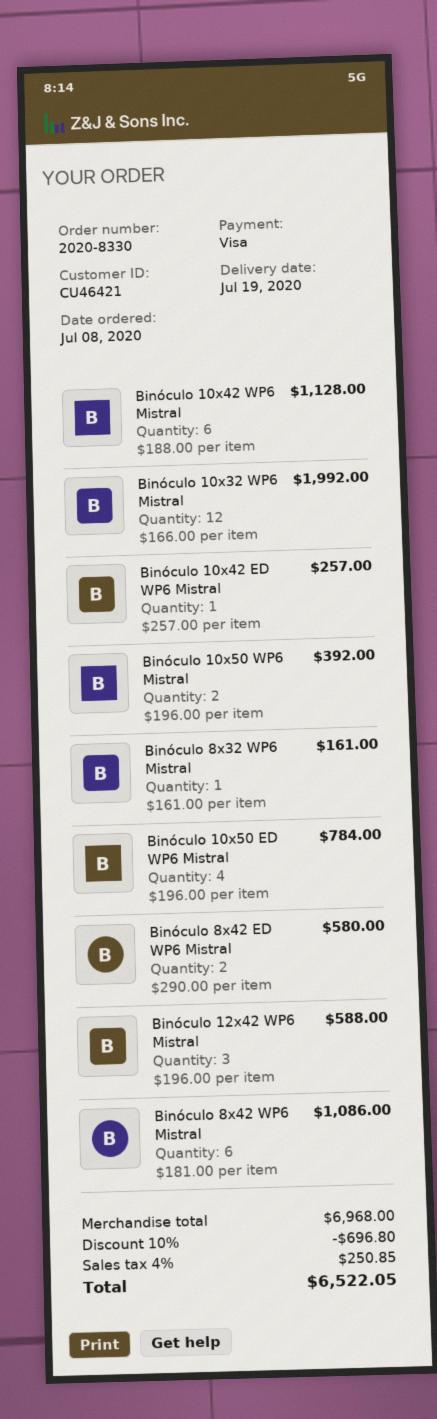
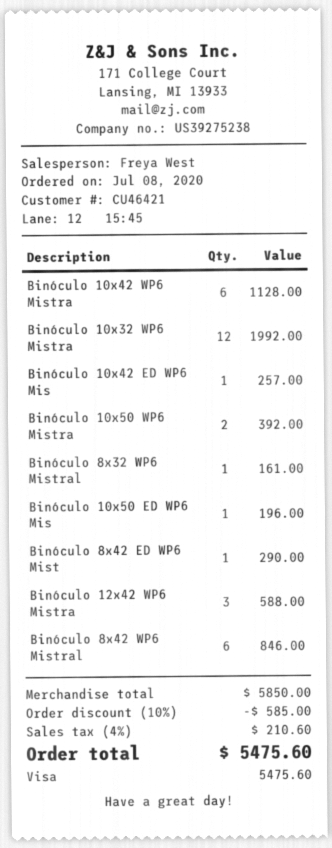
Binóculo 10x50 ED WP6 Mistral: 4 for 784.00 -> 1 for 196.00
Binóculo 8x42 ED WP6 Mistral: 2 for 580.00 -> 1 for 290.00
Binóculo 8x42 WP6 Mistral: 6 for 1086.00 -> 6 for 846.00
subtotal: 6968.00 -> 5850.00
discount: 10% = 696.80 -> 10% = 585.00
tax: 4% = 250.85 -> 4% = 210.60
total: 6522.05 -> 5475.60

